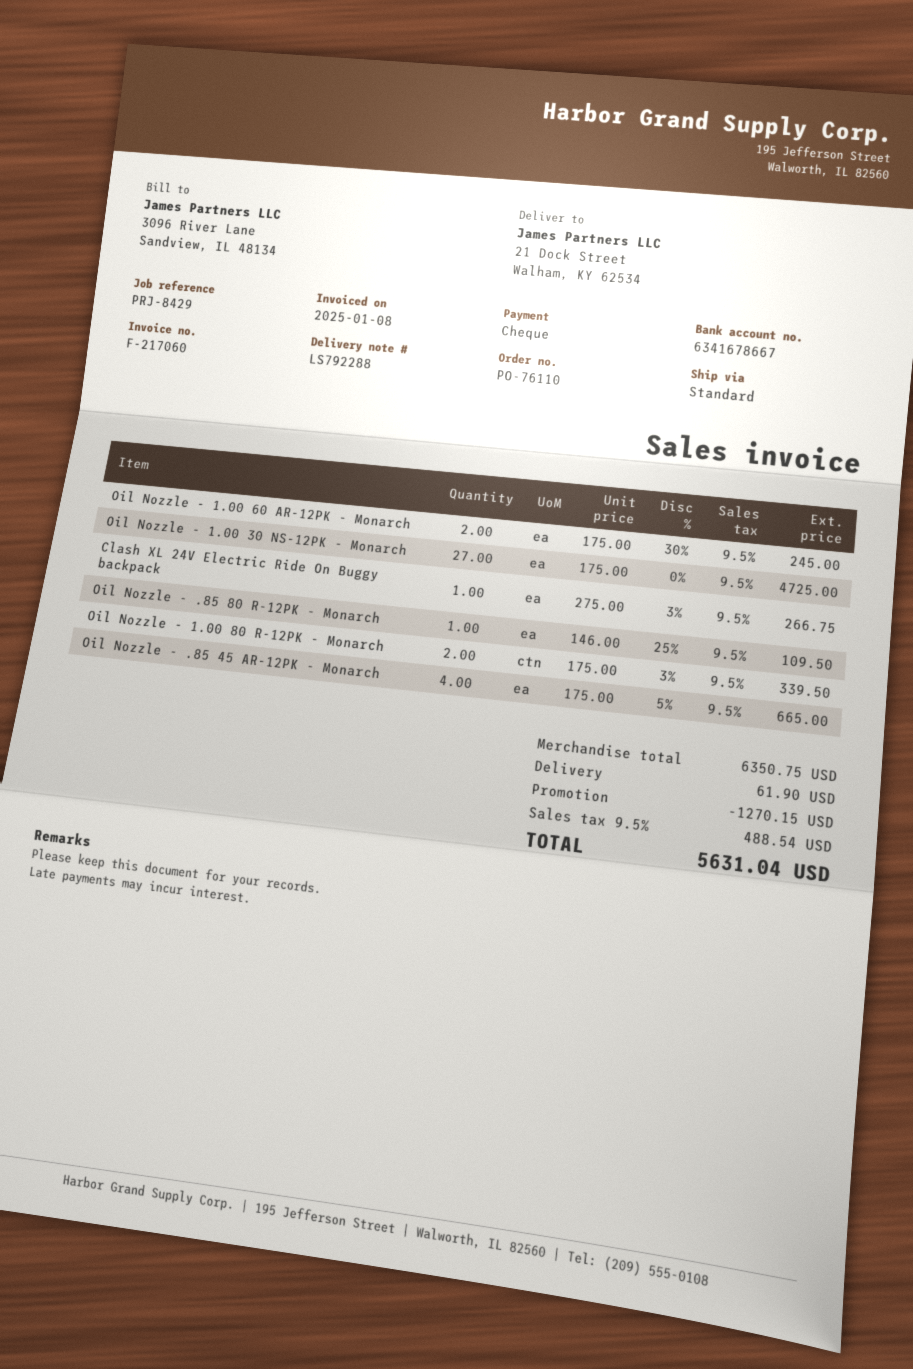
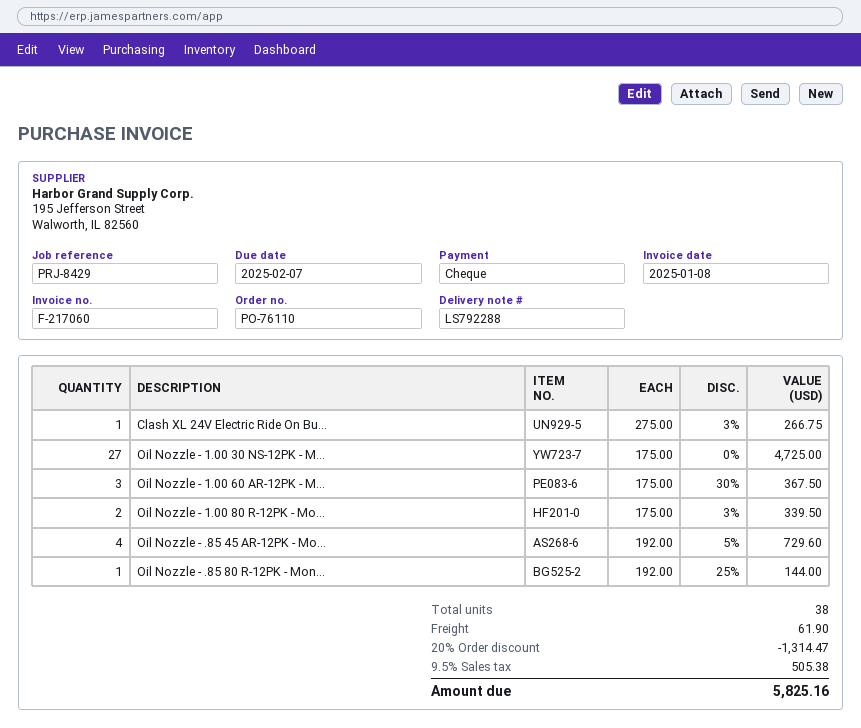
Oil Nozzle - 1.00 60 AR-12PK - Monarch: 2 x 175.00 - 30% = 245.00 -> 3 x 175.00 - 30% = 367.50
Oil Nozzle - .85 80 R-12PK - Monarch: 1 x 146.00 - 25% = 109.50 -> 1 x 192.00 - 25% = 144.00
Oil Nozzle - .85 45 AR-12PK - Monarch: 4 x 175.00 - 5% = 665.00 -> 4 x 192.00 - 5% = 729.60
discount: 1270.15 -> 1314.47
tax: 9.5% = 488.54 -> 9.5% = 505.38
total: 5631.04 -> 5825.16

